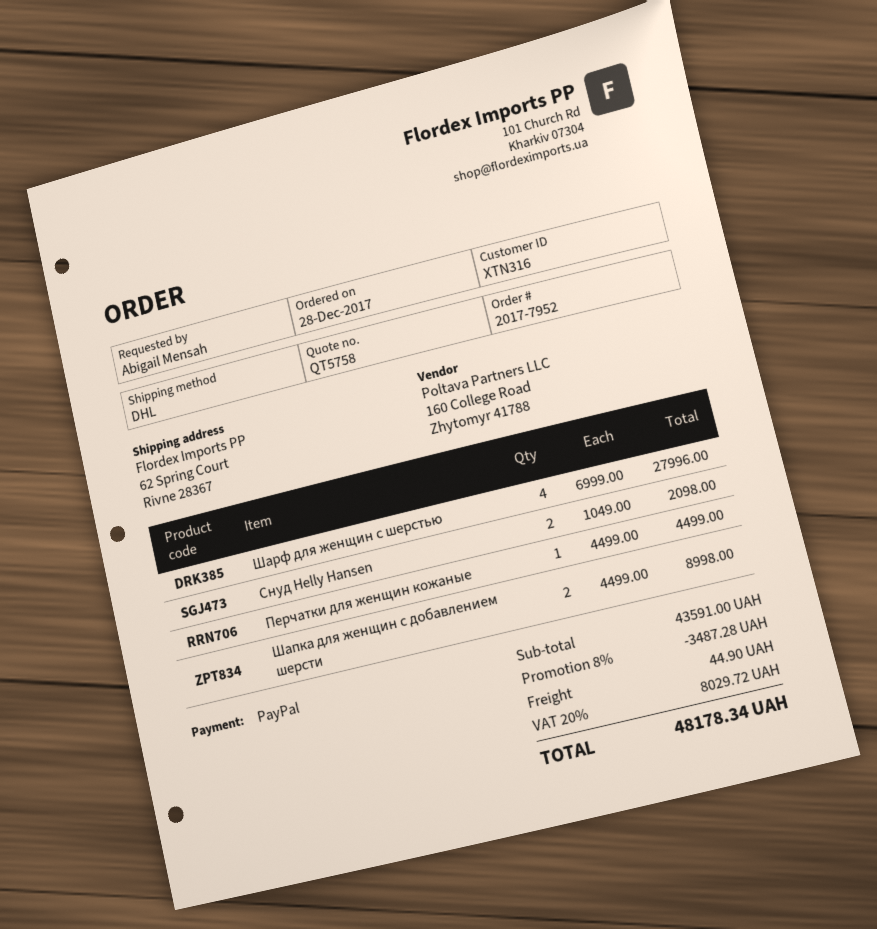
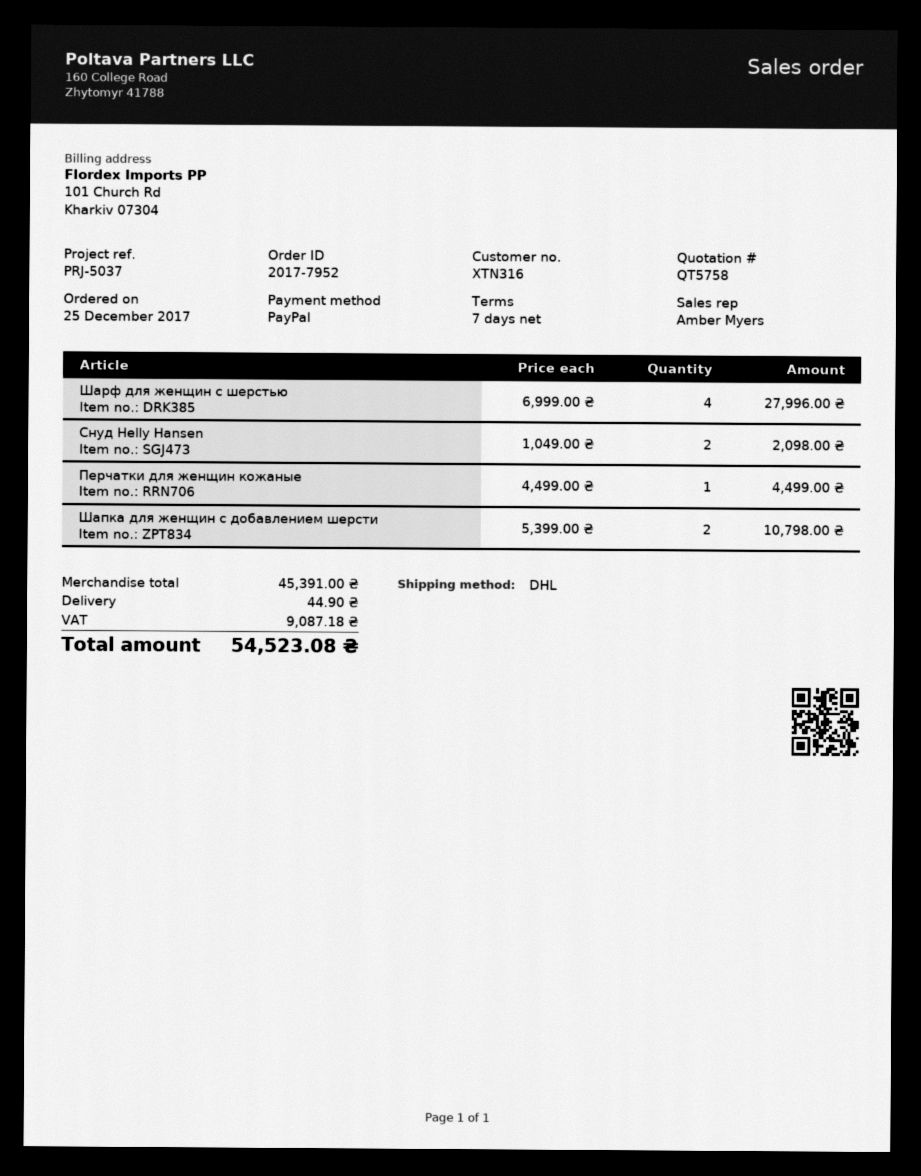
order date: 2017-12-28 -> 2017-12-25
Шапка для женщин с добавлением шерсти: 2 x 4499.00 = 8998.00 -> 2 x 5399.00 = 10798.00
subtotal: 43591.00 -> 45391.00
discount: 8% = 3487.28 -> none
tax: 8029.72 -> 9087.18
total: 48178.34 -> 54523.08

